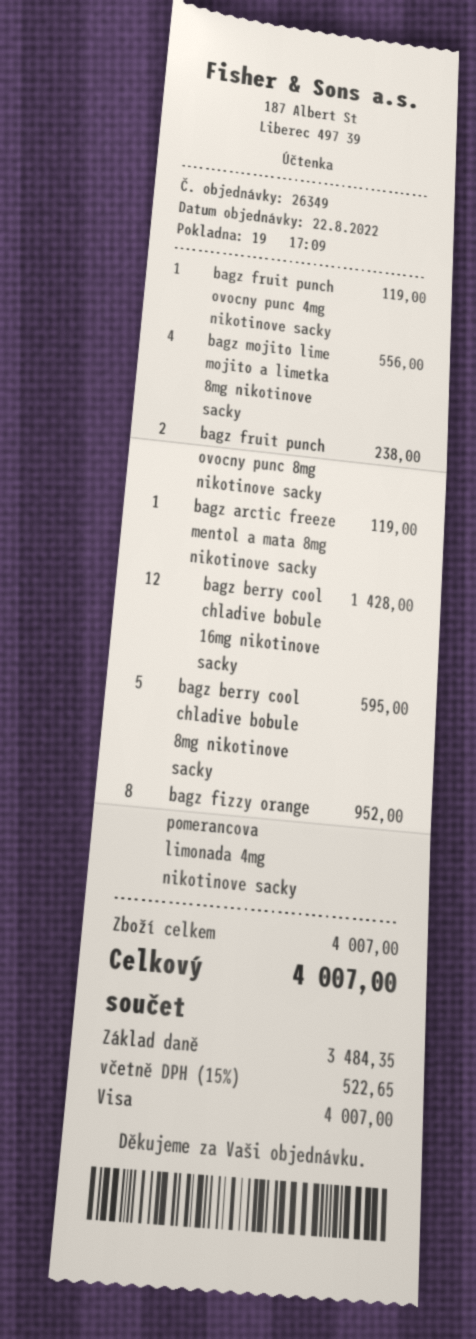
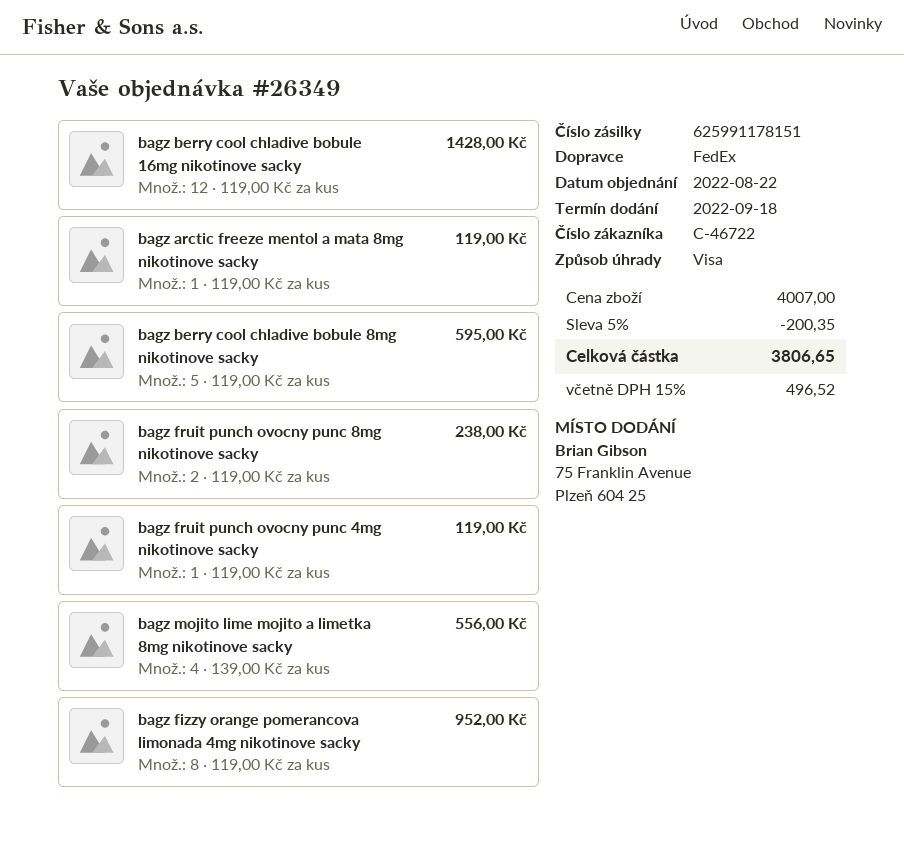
discount: none -> 5% = 200.35
tax: 15% = 522.65 -> 15% = 496.52
total: 4007.00 -> 3806.65

